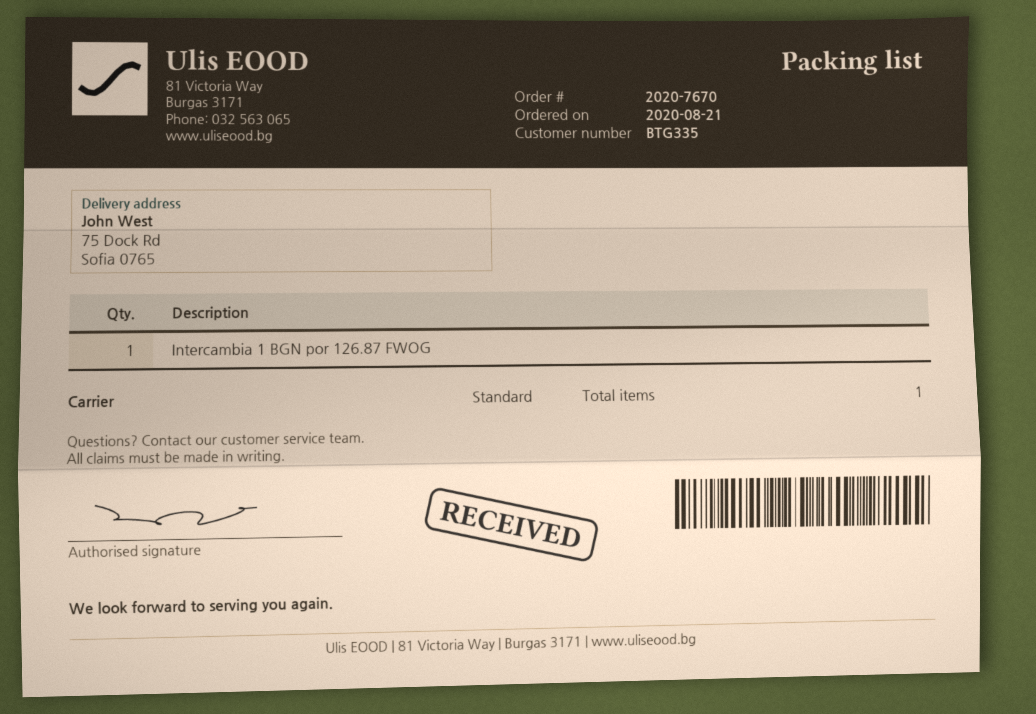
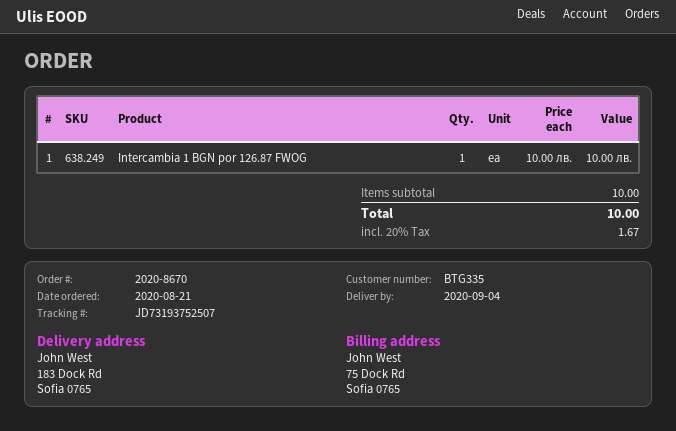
order number: 2020-7670 -> 2020-8670
ship to: 75 Dock Rd, Sofia 0765 -> 183 Dock Rd, Sofia 0765

